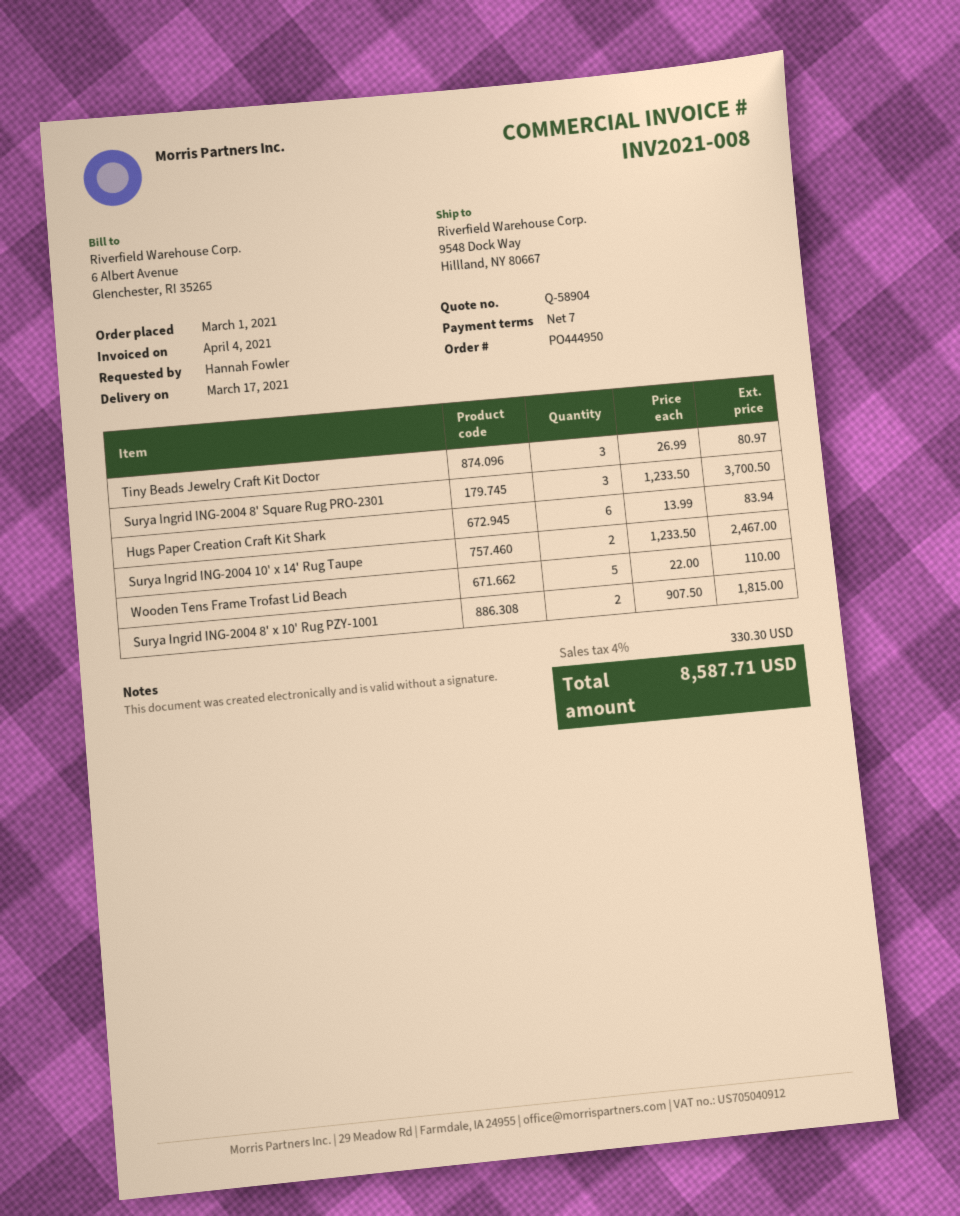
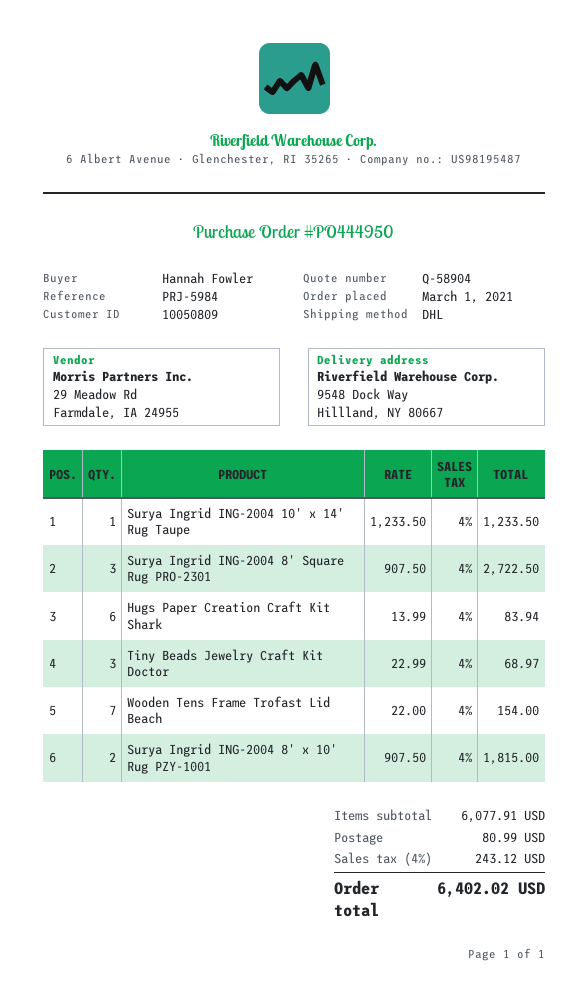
Tiny Beads Jewelry Craft Kit Doctor: 3 x 26.99 = 80.97 -> 3 x 22.99 = 68.97
Surya Ingrid ING-2004 8' Square Rug PRO-2301: 3 x 1233.50 = 3700.50 -> 3 x 907.50 = 2722.50
Surya Ingrid ING-2004 10' x 14' Rug Taupe: 2 x 1233.50 = 2467.00 -> 1 x 1233.50 = 1233.50
Wooden Tens Frame Trofast Lid Beach: 5 x 22.00 = 110.00 -> 7 x 22.00 = 154.00
shipping: none -> 80.99
tax: 4% = 330.30 -> 4% = 243.12
total: 8587.71 -> 6402.02

